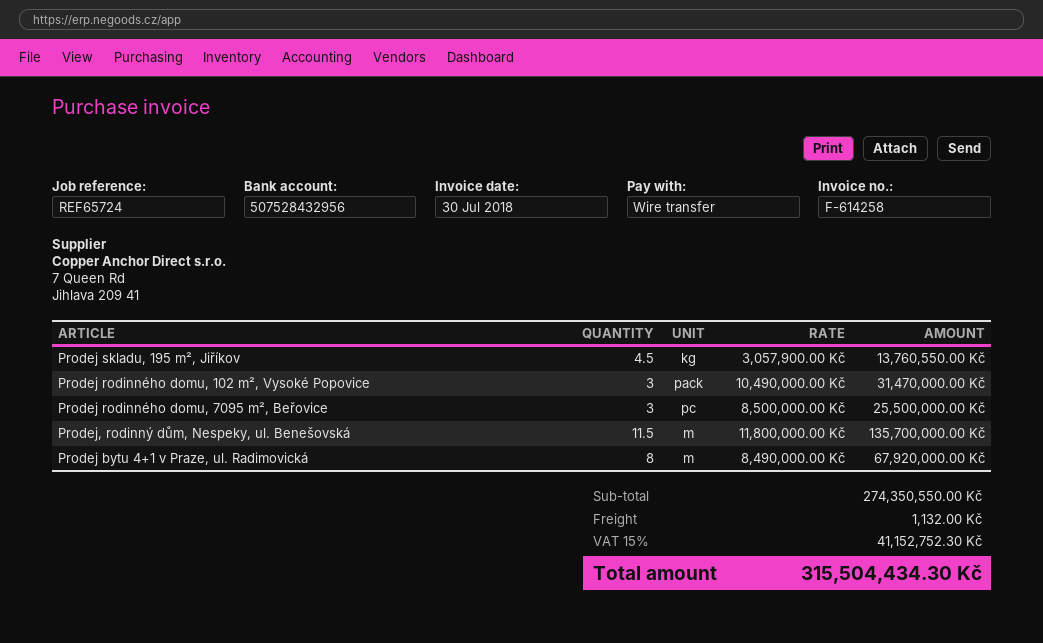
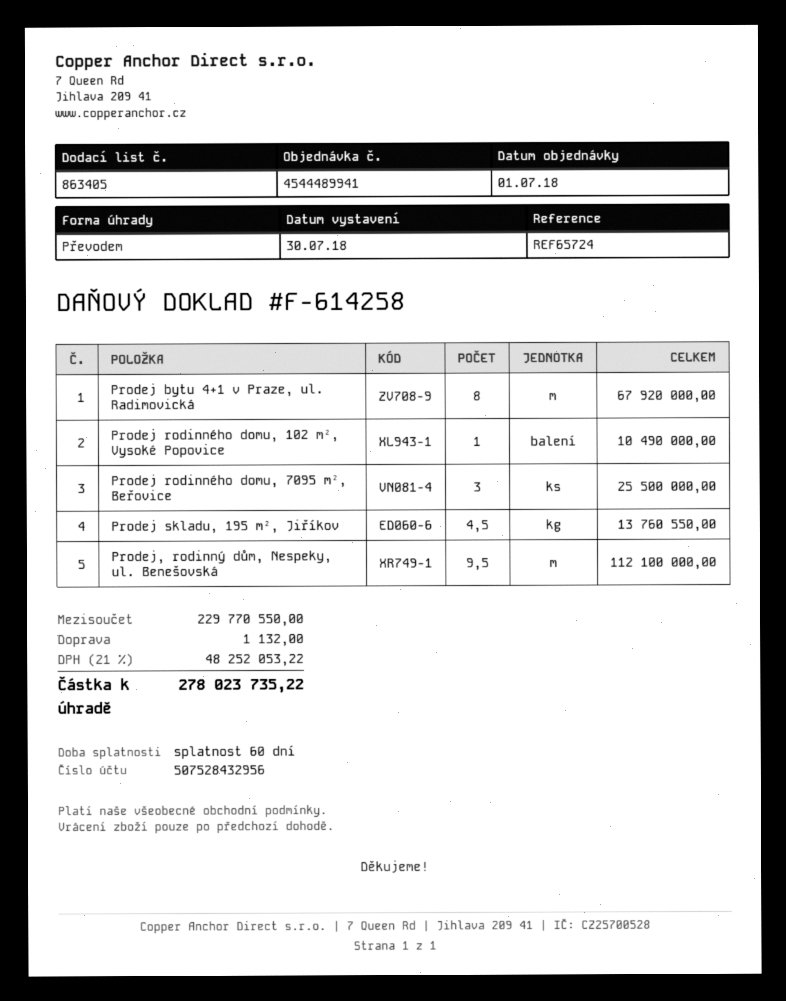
Prodej rodinného domu, 102 m², Vysoké Popovice: 3 for 31470000.00 -> 1 for 10490000.00
Prodej, rodinný dům, Nespeky, ul. Benešovská: 11.5 for 135700000.00 -> 9.5 for 112100000.00
subtotal: 274350550.00 -> 229770550.00
tax: 15% = 41152752.30 -> 21% = 48252053.22
total: 315504434.30 -> 278023735.22

